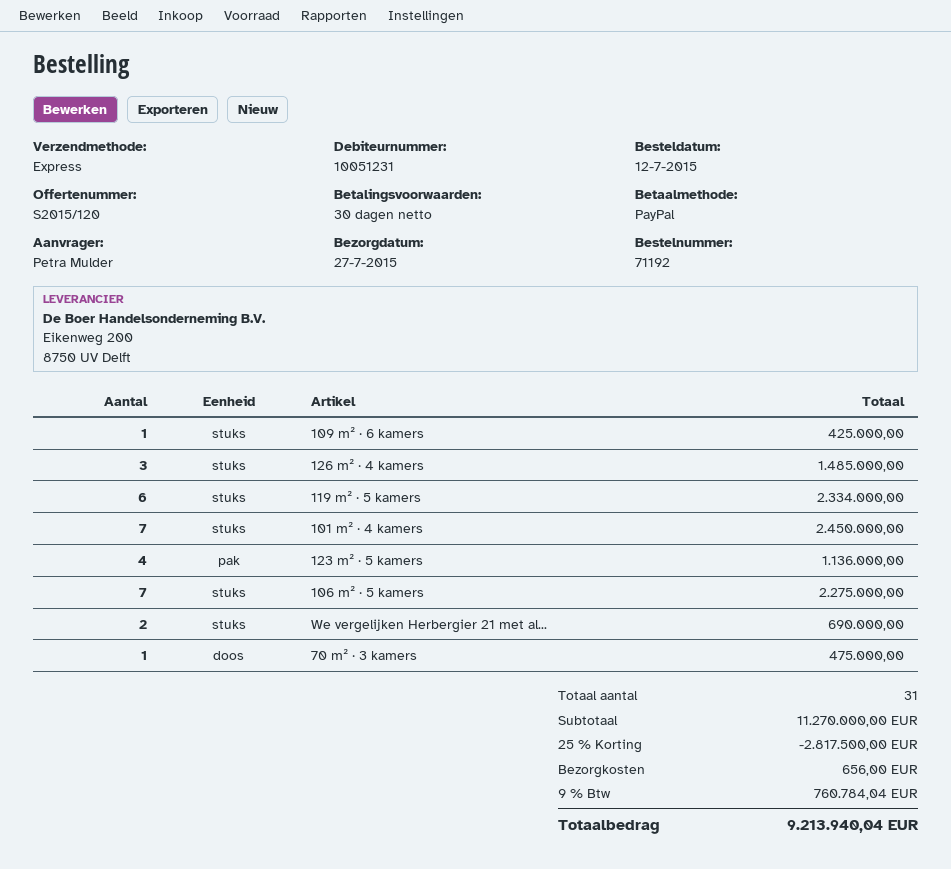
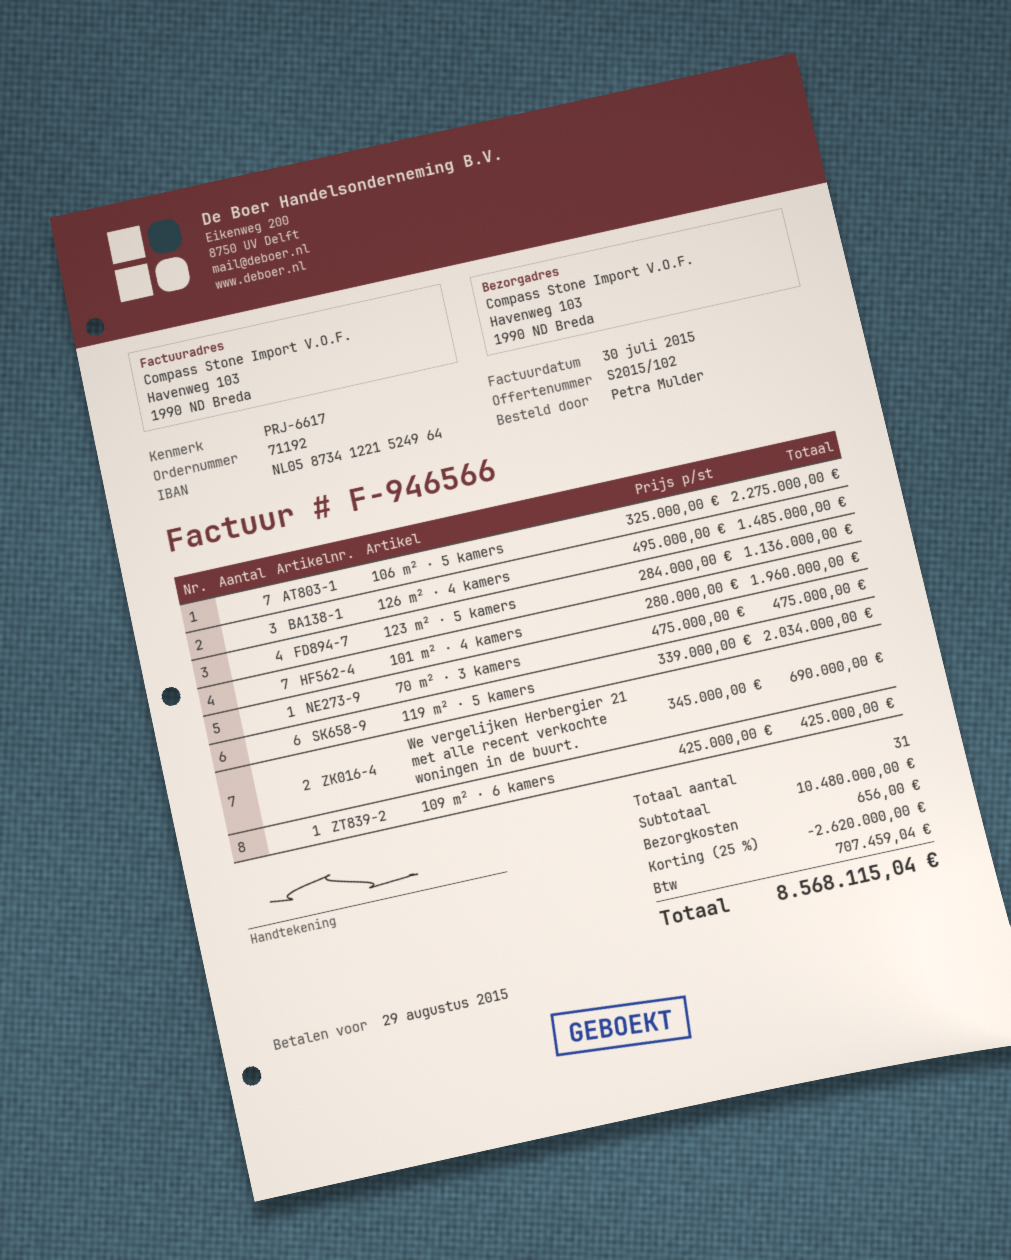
quote number: S2015/120 -> S2015/102
119 m² · 5 kamers: 6 for 2334000.00 -> 6 for 2034000.00
101 m² · 4 kamers: 7 for 2450000.00 -> 7 for 1960000.00
subtotal: 11270000.00 -> 10480000.00
discount: 25% = 2817500.00 -> 25% = 2620000.00
tax: 760784.04 -> 707459.04
total: 9213940.04 -> 8568115.04

